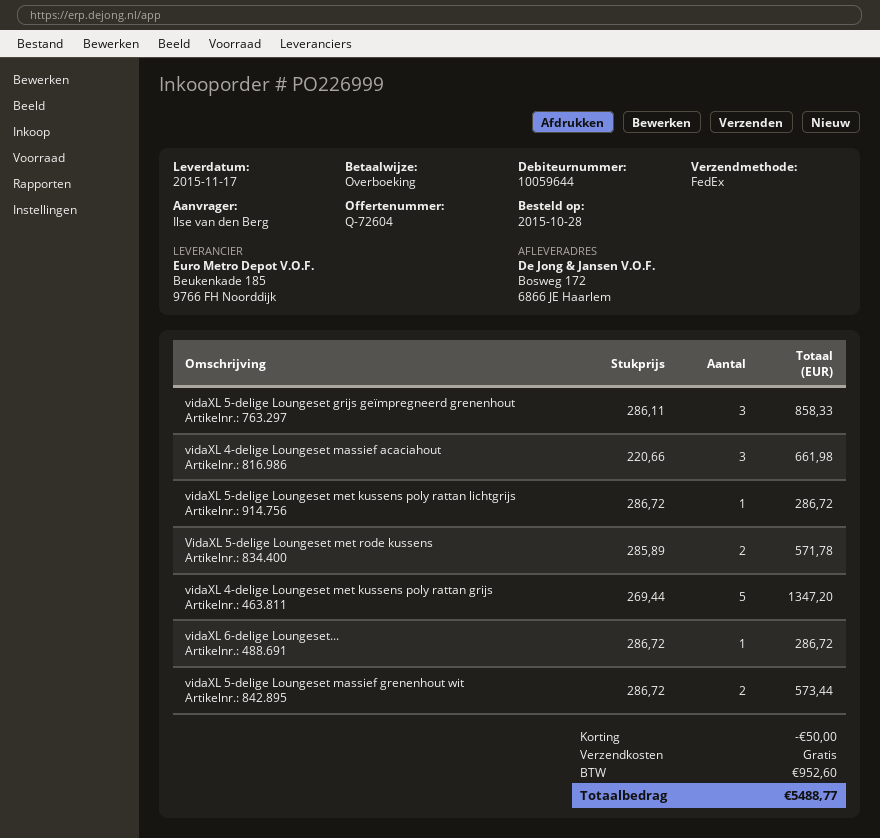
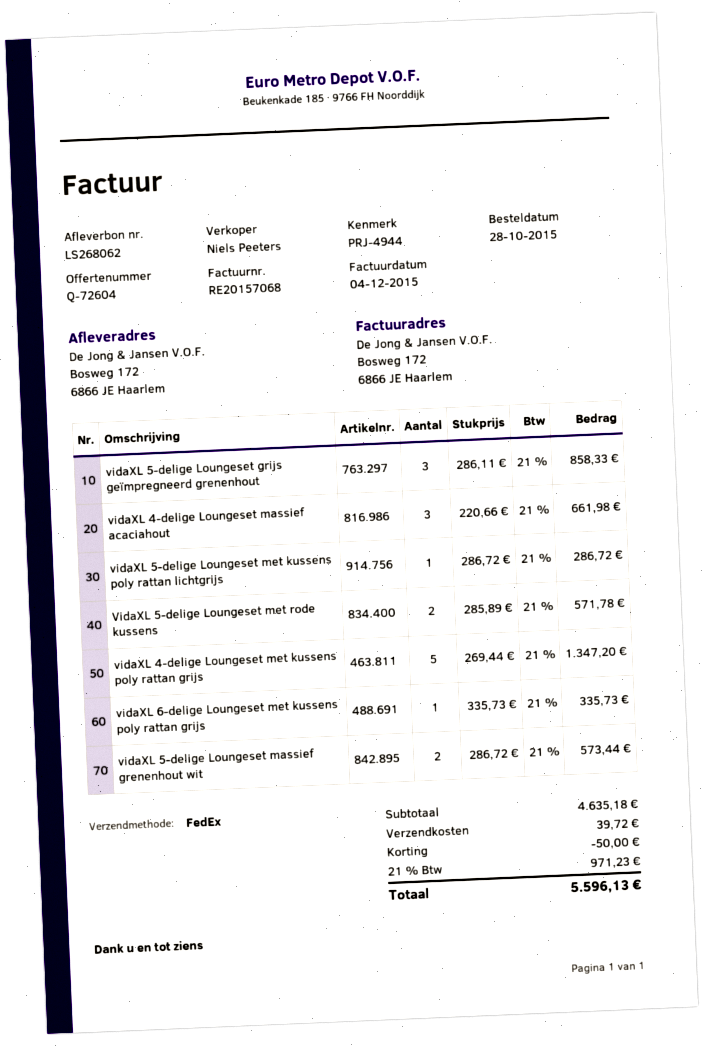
vidaXL 6-delige Loungeset...: 1 x 286.72 = 286.72 -> 1 x 335.73 = 335.73
shipping: 0.00 -> 39.72
tax: 952.60 -> 971.23
total: 5488.77 -> 5596.13

